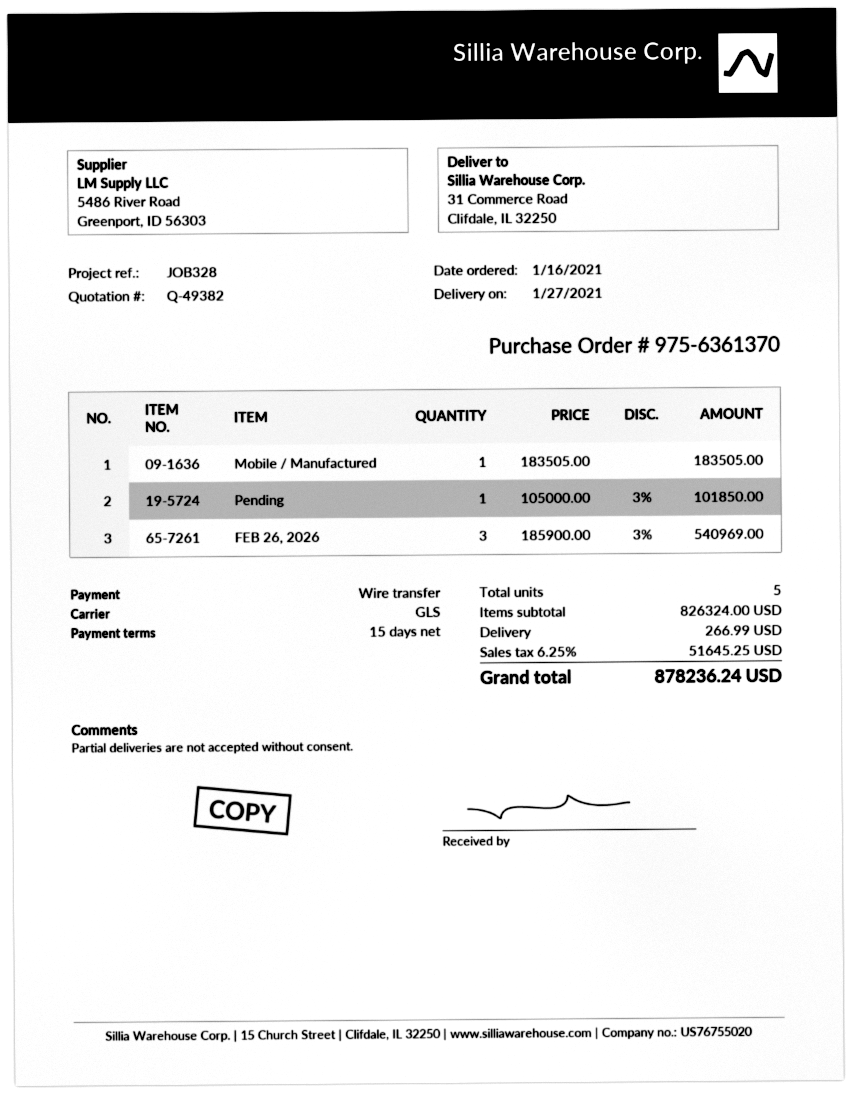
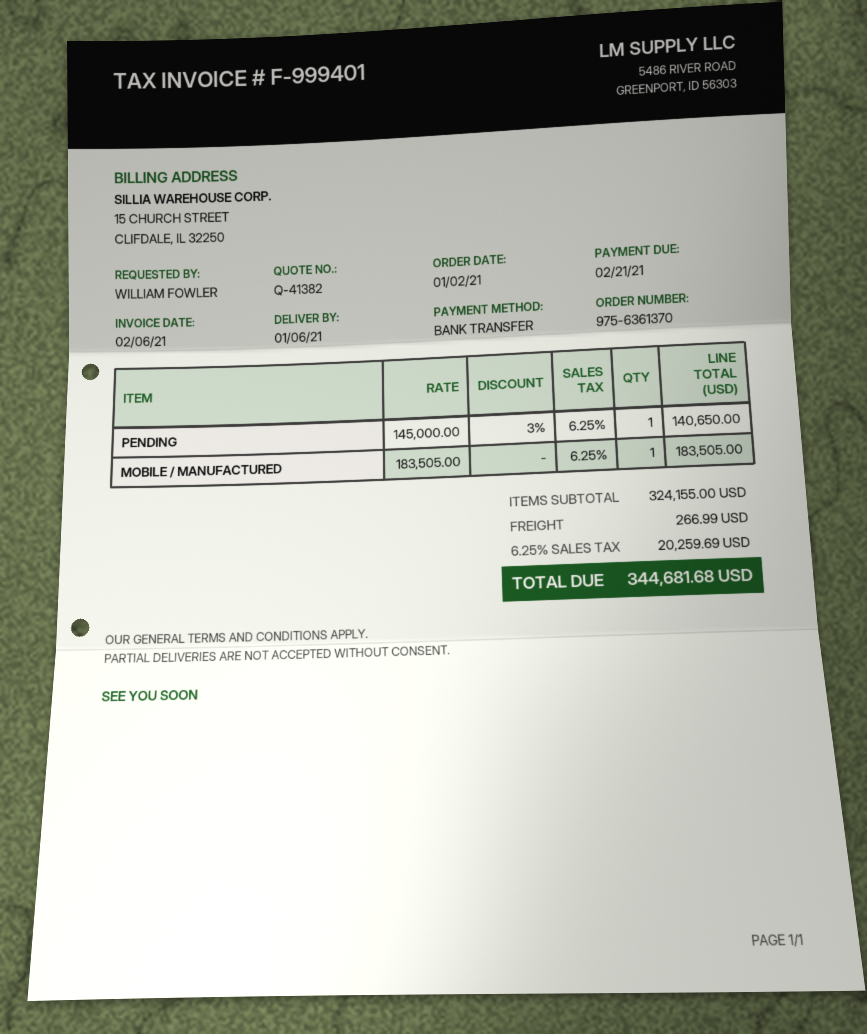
quote number: Q-49382 -> Q-41382
order date: 2021-01-16 -> 2021-01-02
delivery date: 2021-01-27 -> 2021-01-06
Pending: 1 x 105000.00 - 3% = 101850.00 -> 1 x 145000.00 - 3% = 140650.00
FEB 26, 2026: 3 x 185900.00 - 3% = 540969.00 -> none
subtotal: 826324.00 -> 324155.00
tax: 6.25% = 51645.25 -> 6.25% = 20259.69
total: 878236.24 -> 344681.68

